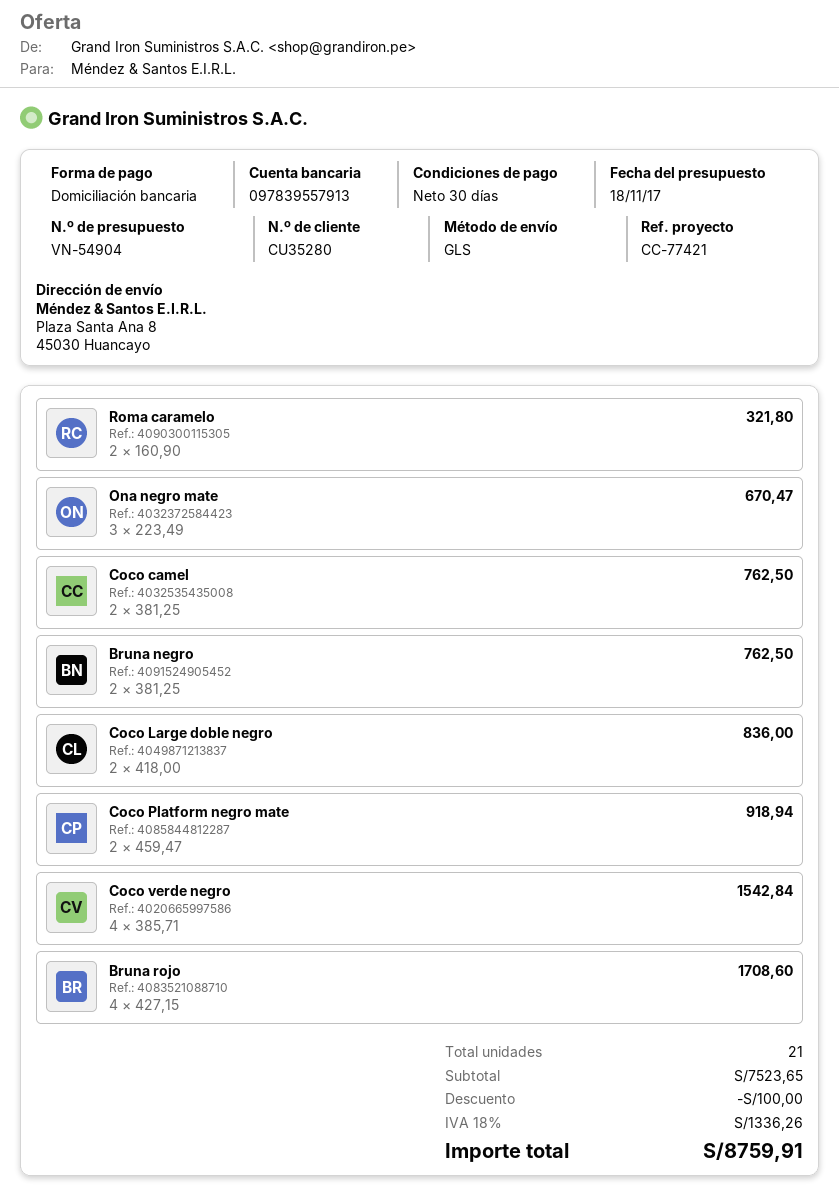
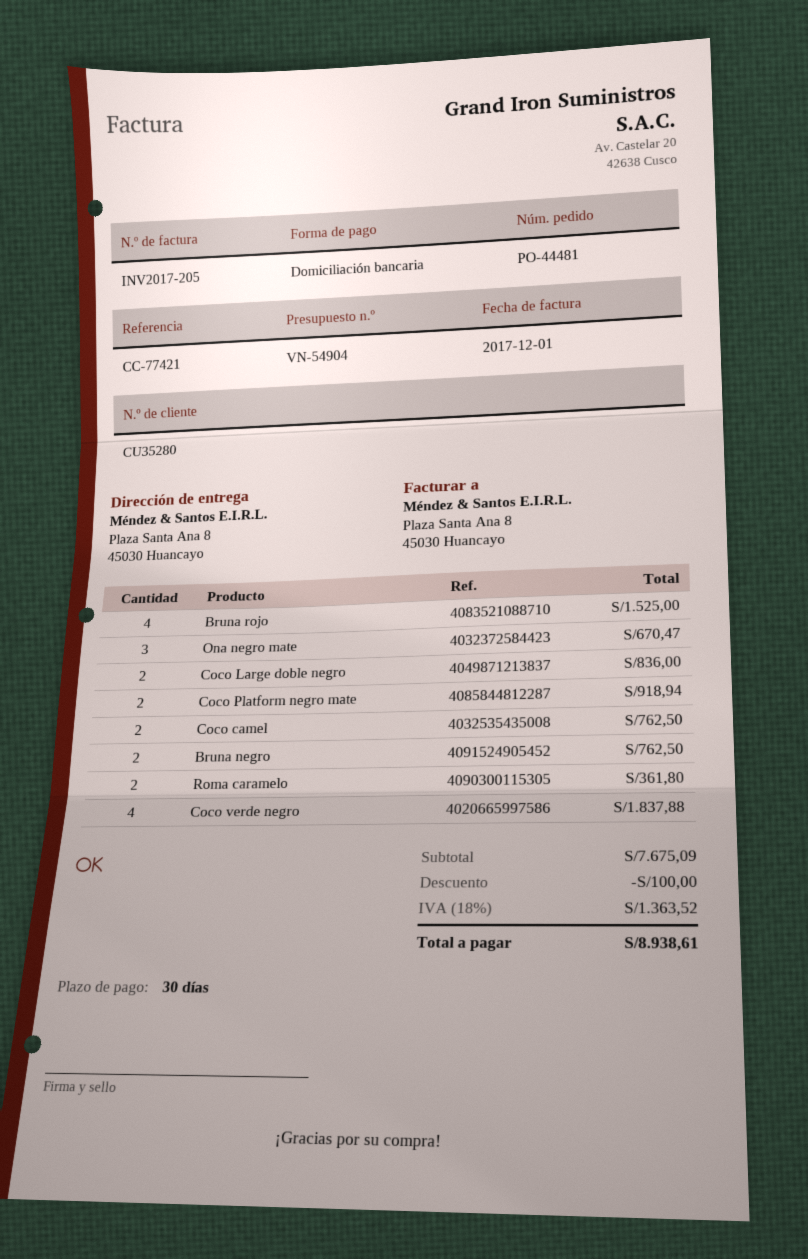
Roma caramelo: 2 for 321.80 -> 2 for 361.80
Coco verde negro: 4 for 1542.84 -> 4 for 1837.88
Bruna rojo: 4 for 1708.60 -> 4 for 1525.00
subtotal: 7523.65 -> 7675.09
tax: 18% = 1336.26 -> 18% = 1363.52
total: 8759.91 -> 8938.61

